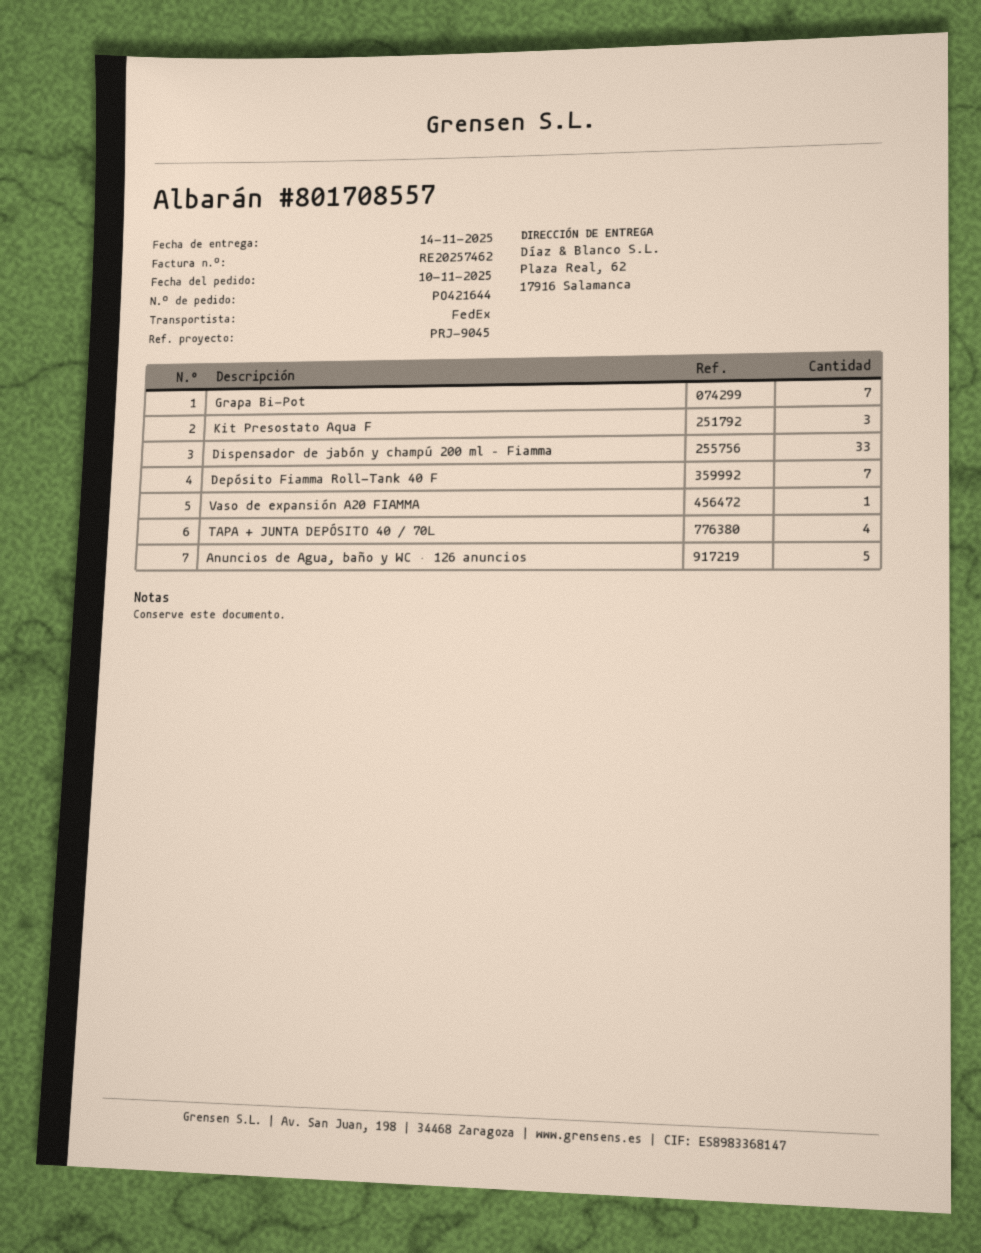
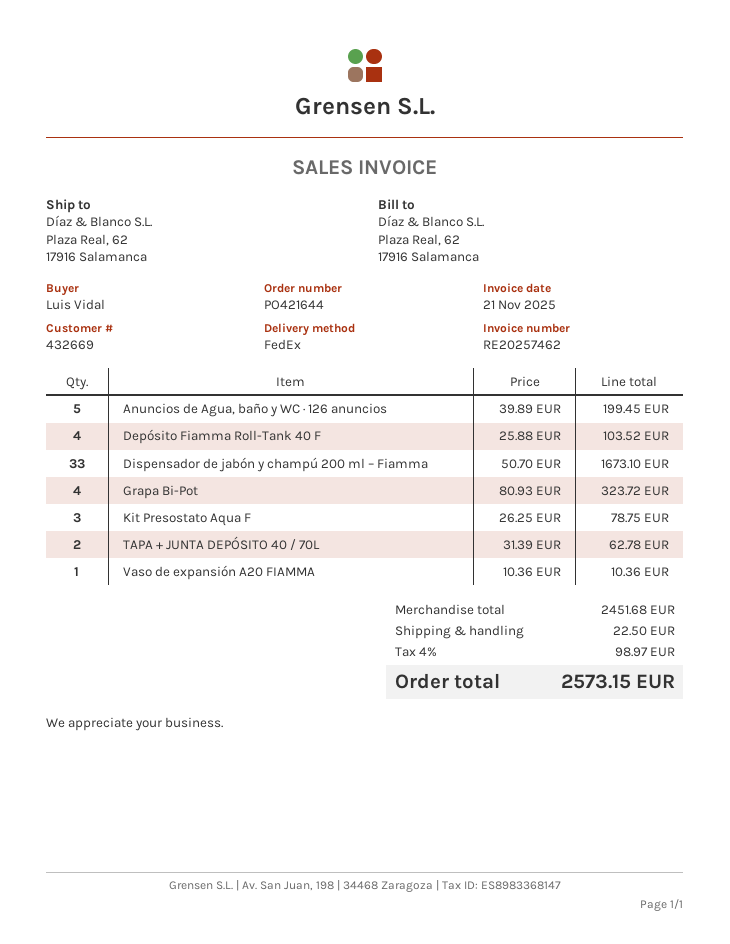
Grapa Bi-Pot: 7 -> 4
Depósito Fiamma Roll-Tank 40 F: 7 -> 4
TAPA + JUNTA DEPÓSITO 40 / 70L: 4 -> 2

